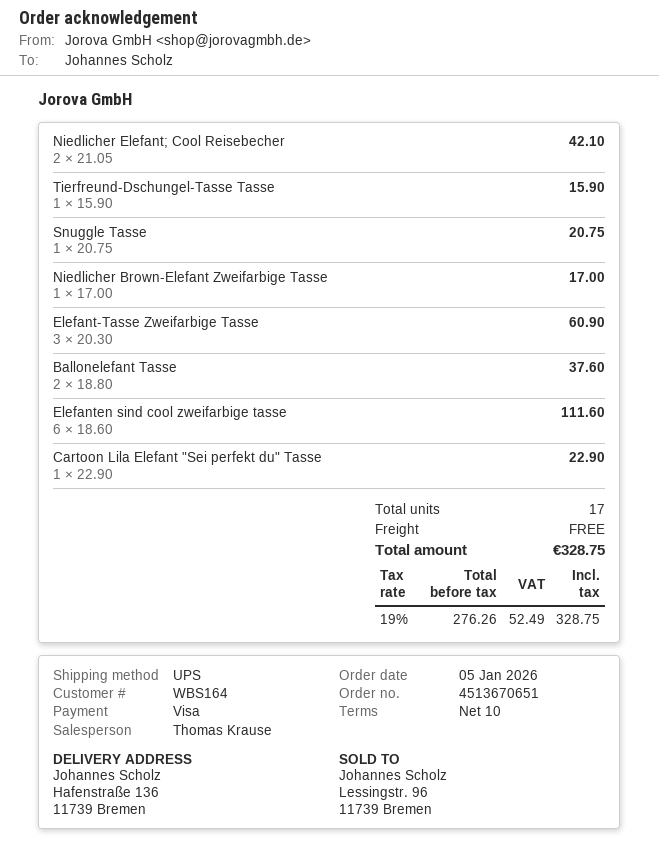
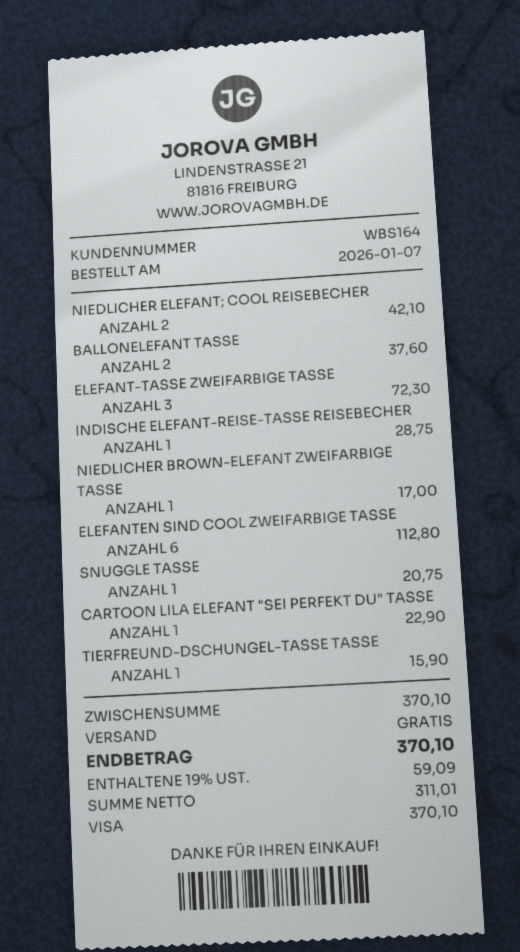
order date: 2026-01-05 -> 2026-01-07
Elefant-Tasse Zweifarbige Tasse: 3 for 60.90 -> 3 for 72.30
Elefanten sind cool zweifarbige tasse: 6 for 111.60 -> 6 for 112.80
INDISCHE ELEFANT-REISE-TASSE REISEBECHER: none -> 1 for 28.75
net: 276.26 -> 311.01
tax: 19% = 52.49 -> 19% = 59.09
total: 328.75 -> 370.10

